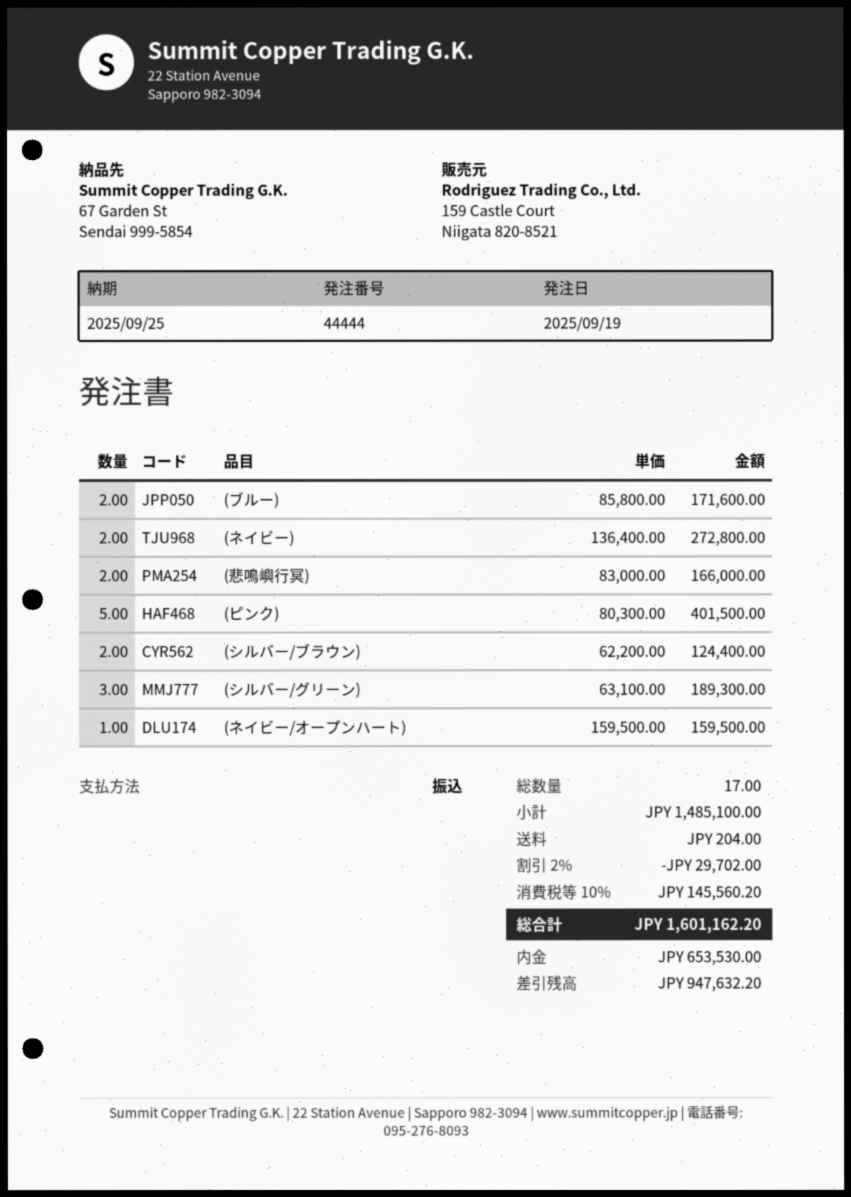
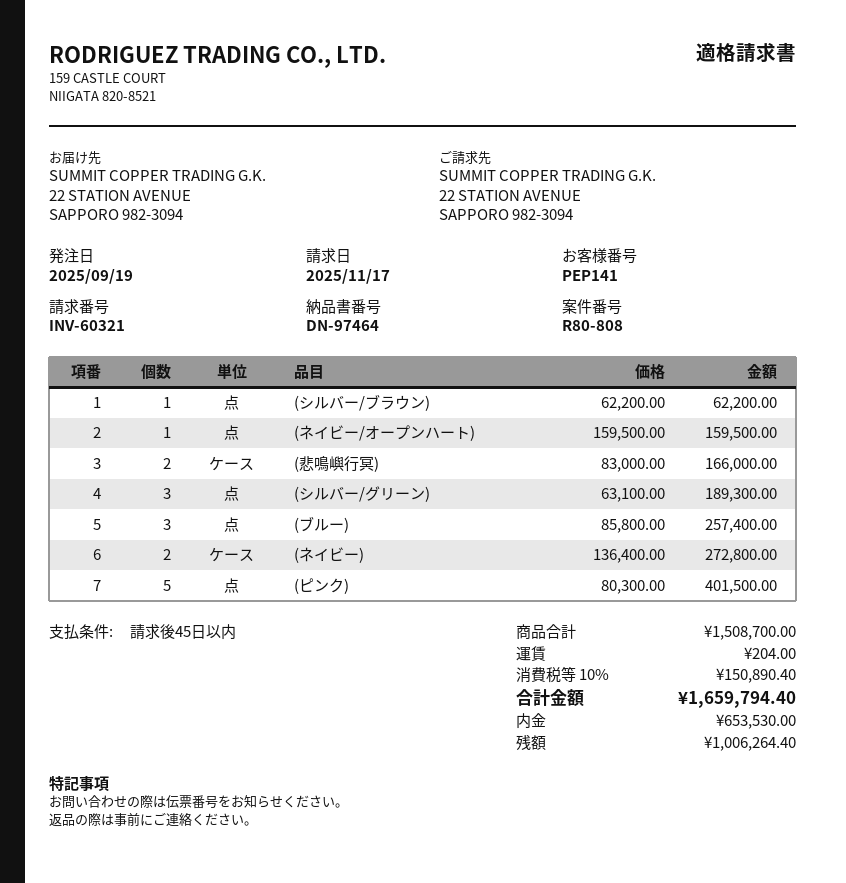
ship to: 67 Garden St, Sendai 999-5854 -> 22 STATION AVENUE, SAPPORO 982-3094
(ブルー): 2 x 85800.00 = 171600.00 -> 3 x 85800.00 = 257400.00
(シルバー/ブラウン): 2 x 62200.00 = 124400.00 -> 1 x 62200.00 = 62200.00
subtotal: 1485100.00 -> 1508700.00
discount: 2% = 29702.00 -> none
tax: 10% = 145560.20 -> 10% = 150890.40
total: 1601162.20 -> 1659794.40
balance: 947632.20 -> 1006264.40

